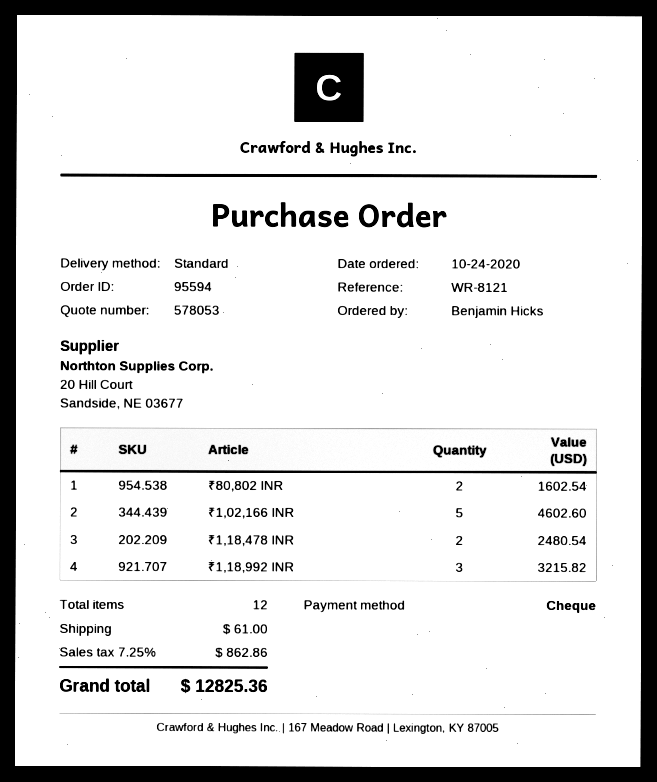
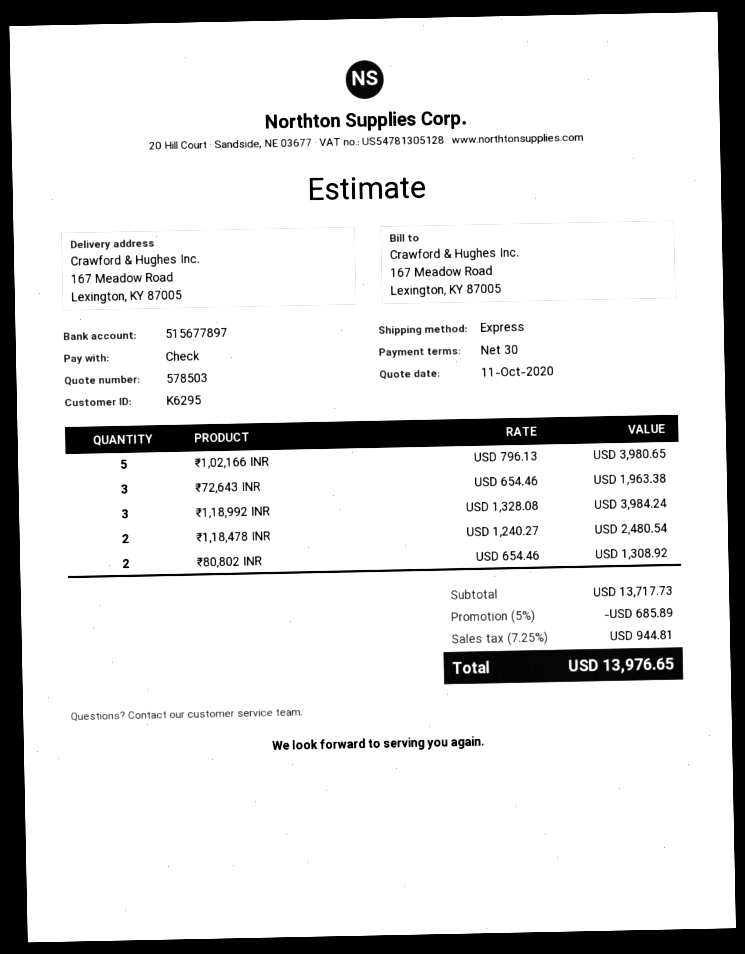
quote number: 578053 -> 578503
shipping method: standard -> express
₹80,802 INR: 2 for 1602.54 -> 2 for 1308.92
₹1,02,166 INR: 5 for 4602.60 -> 5 for 3980.65
₹1,18,992 INR: 3 for 3215.82 -> 3 for 3984.24
₹72,643 INR: none -> 3 for 1963.38
discount: none -> 5% = 685.89
shipping: 61.00 -> none
tax: 7.25% = 862.86 -> 7.25% = 944.81
total: 12825.36 -> 13976.65

